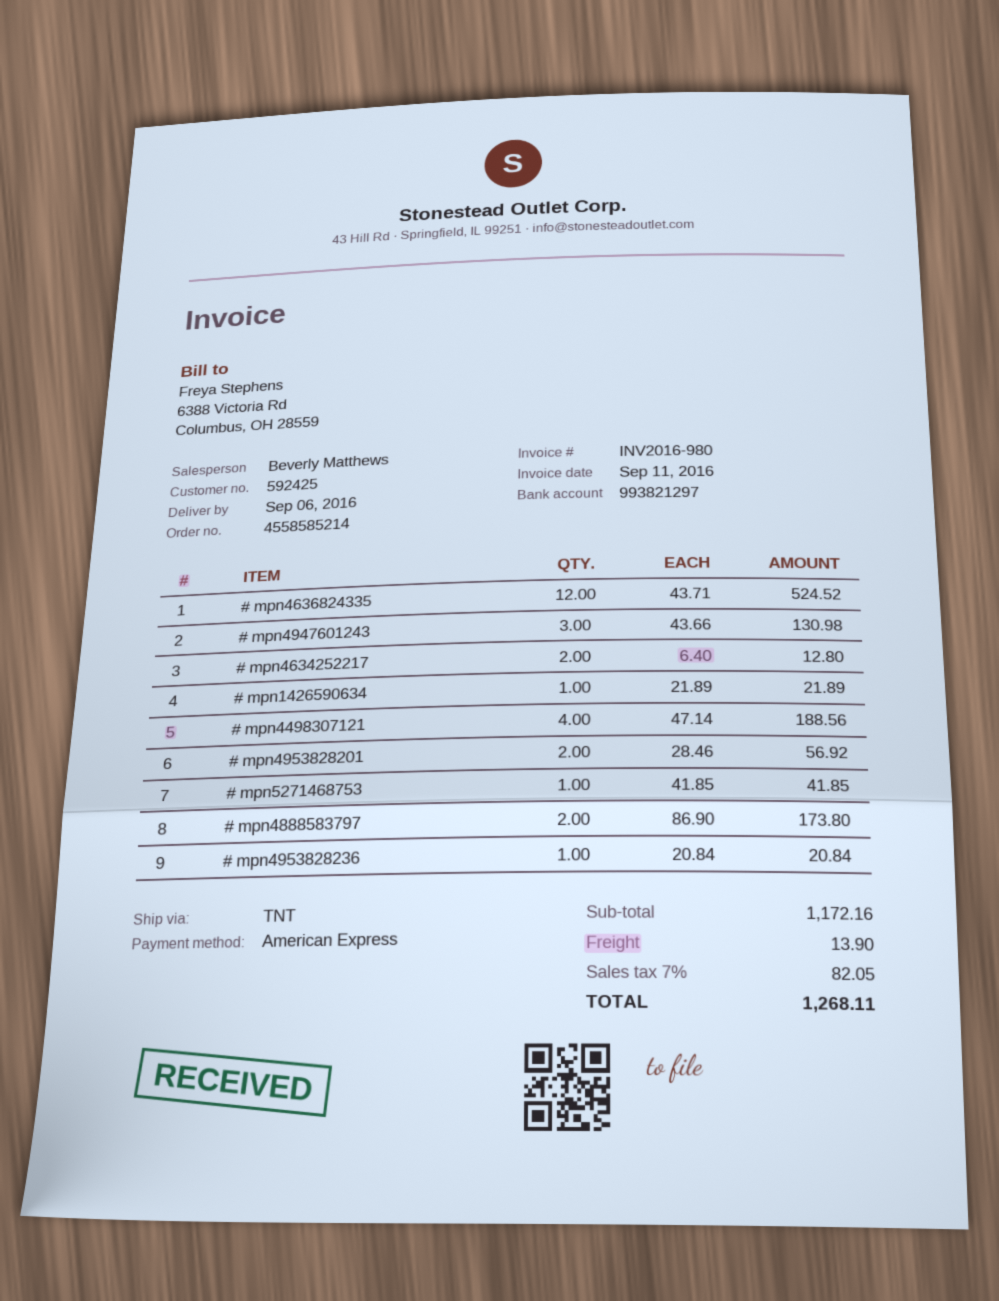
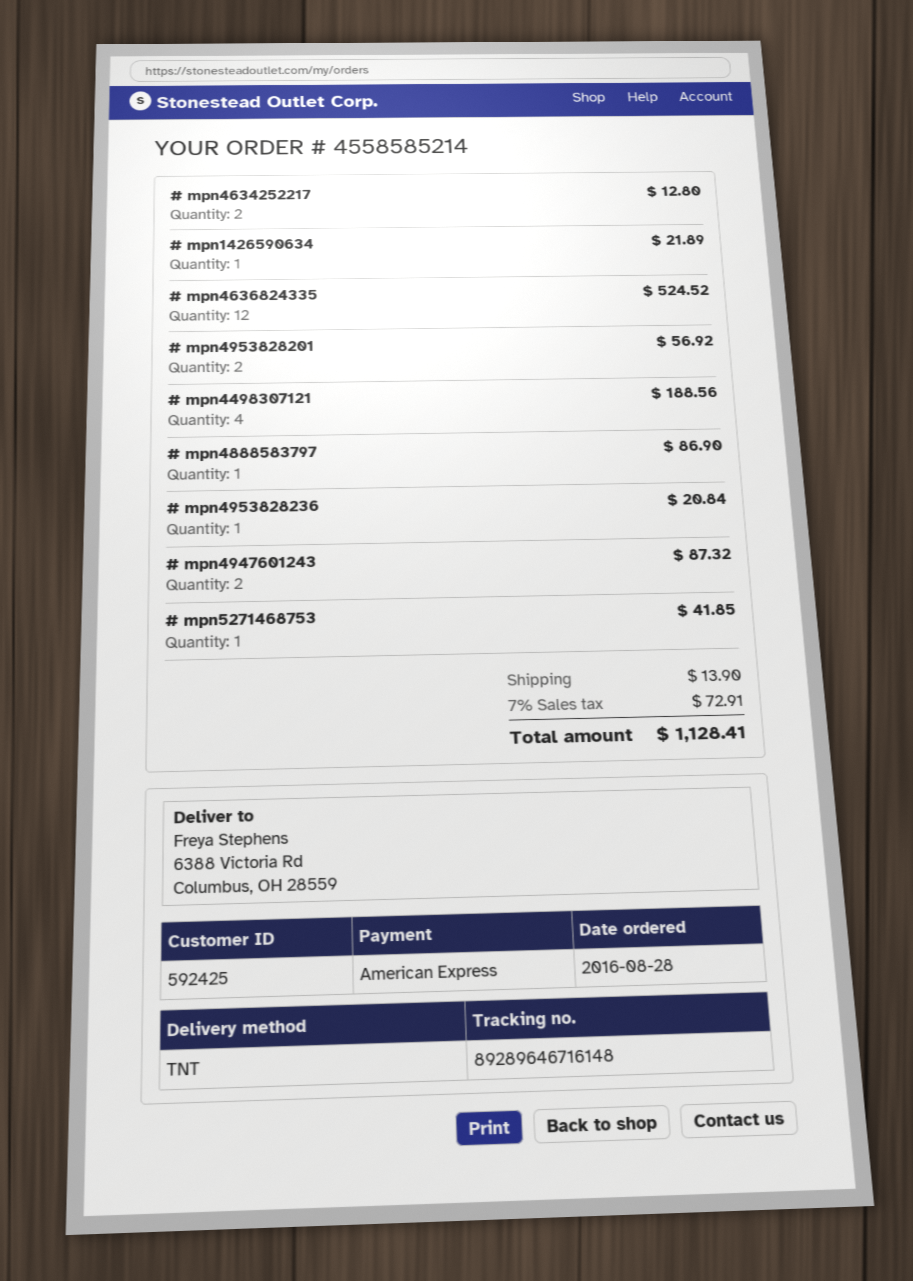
# mpn4947601243: 3 for 130.98 -> 2 for 87.32
# mpn4888583797: 2 for 173.80 -> 1 for 86.90
tax: 7% = 82.05 -> 7% = 72.91
total: 1268.11 -> 1128.41

